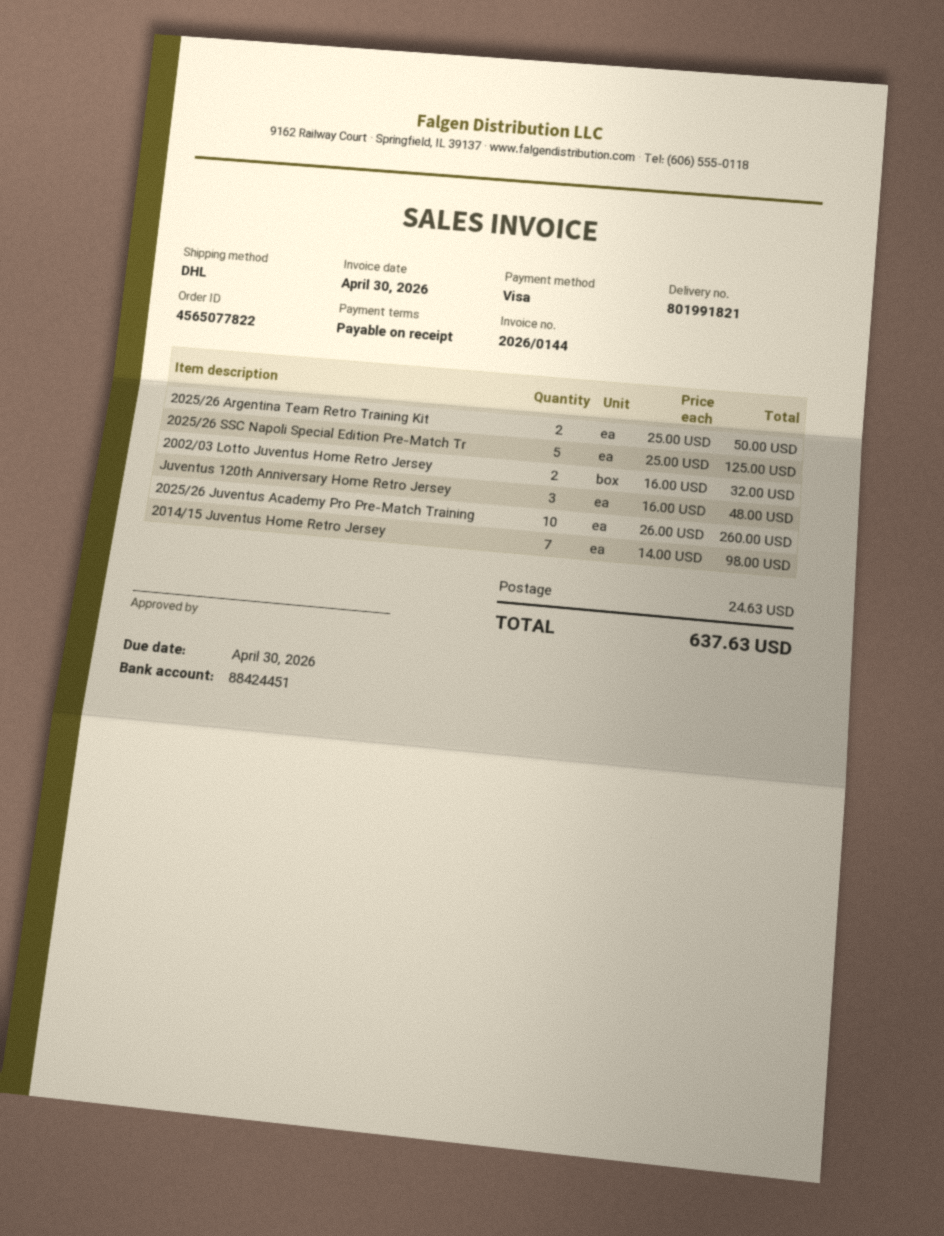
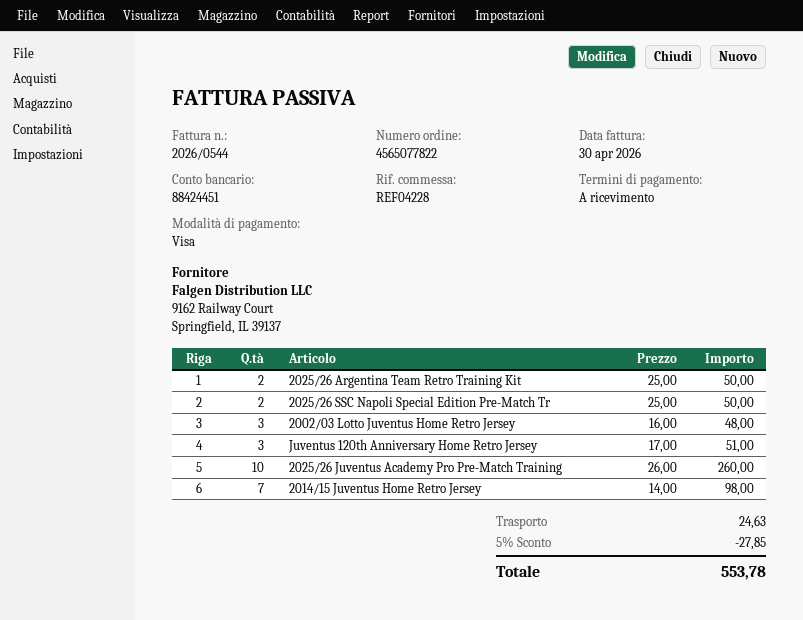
invoice number: 2026/0144 -> 2026/0544
2025/26 SSC Napoli Special Edition Pre-Match Tr: 5 x 25.00 = 125.00 -> 2 x 25.00 = 50.00
2002/03 Lotto Juventus Home Retro Jersey: 2 x 16.00 = 32.00 -> 3 x 16.00 = 48.00
Juventus 120th Anniversary Home Retro Jersey: 3 x 16.00 = 48.00 -> 3 x 17.00 = 51.00
discount: none -> 5% = 27.85
total: 637.63 -> 553.78

